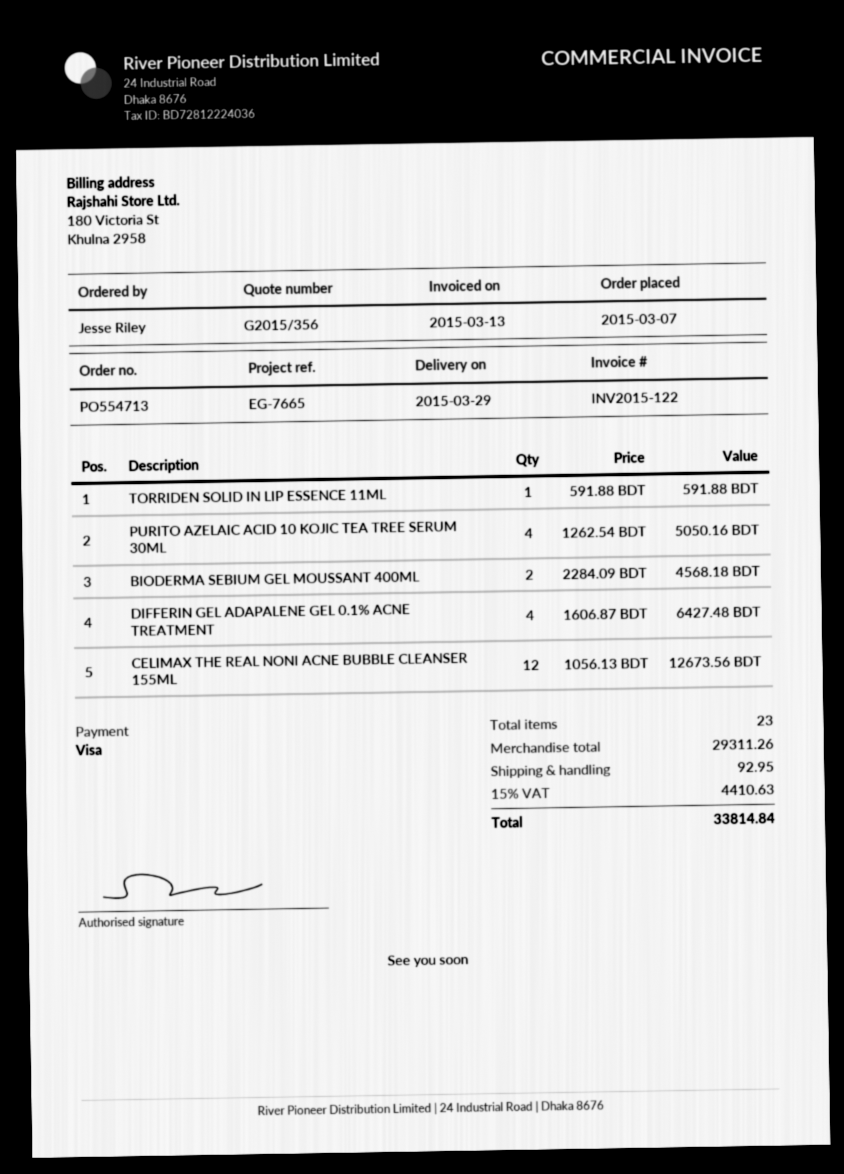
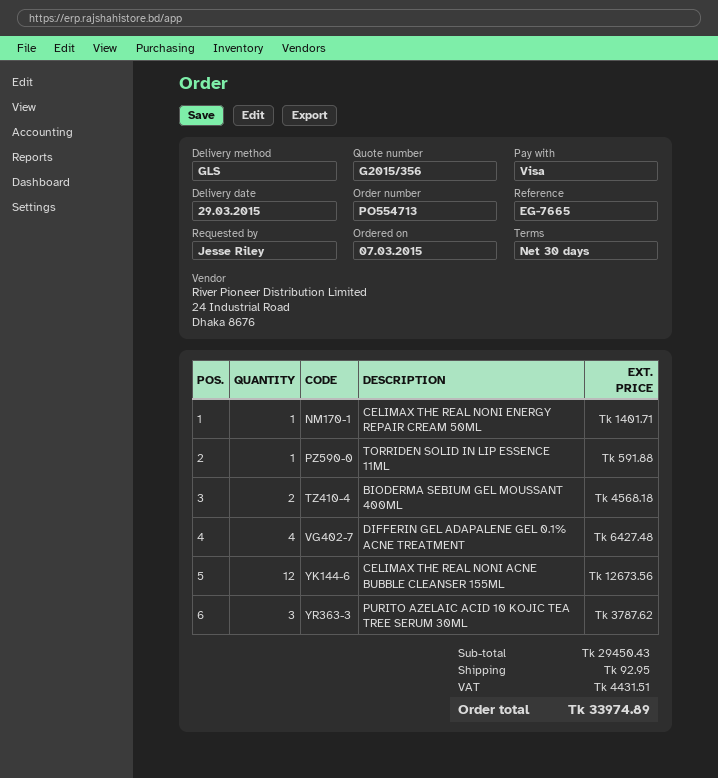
PURITO AZELAIC ACID 10 KOJIC TEA TREE SERUM 30ML: 4 for 5050.16 -> 3 for 3787.62
CELIMAX THE REAL NONI ENERGY REPAIR CREAM 50ML: none -> 1 for 1401.71
subtotal: 29311.26 -> 29450.43
tax: 4410.63 -> 4431.51
total: 33814.84 -> 33974.89

